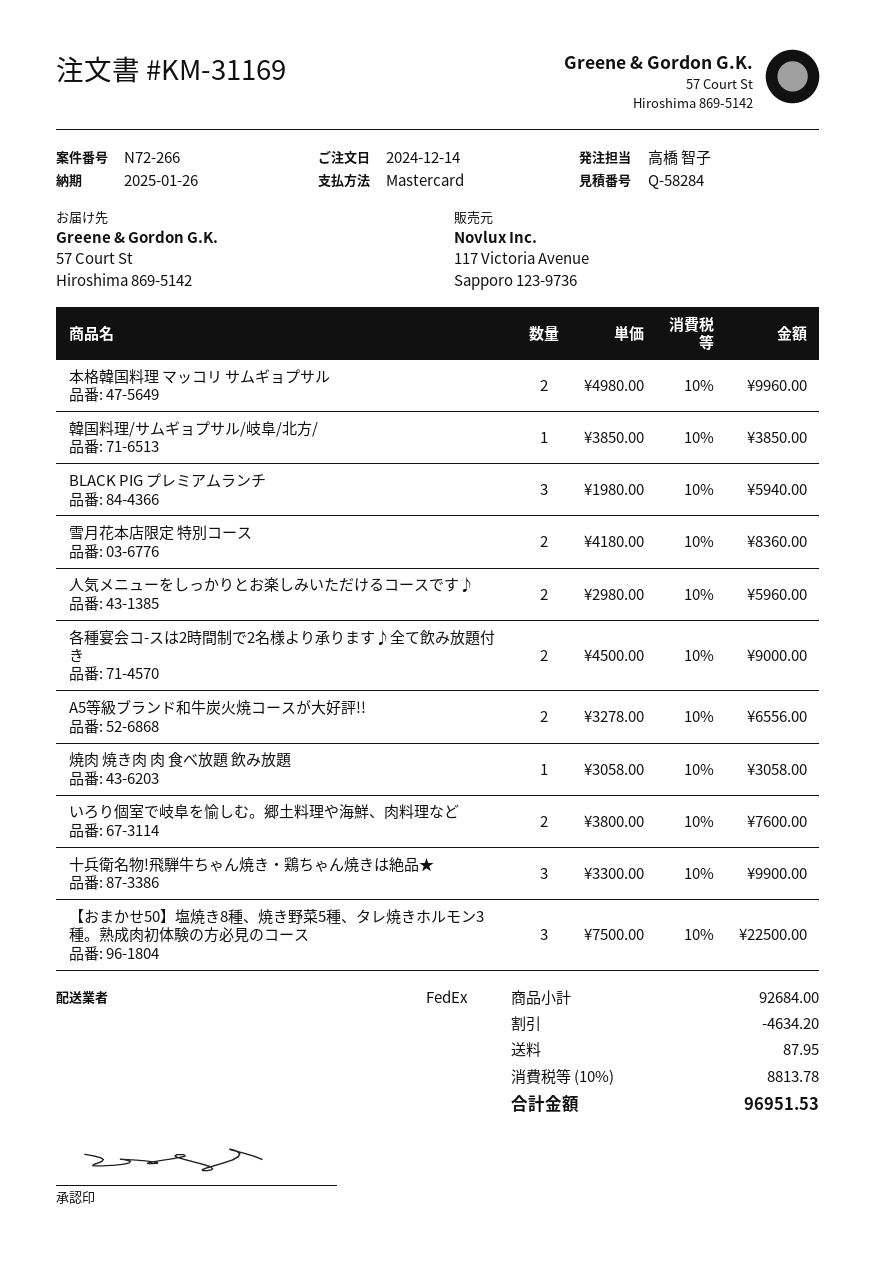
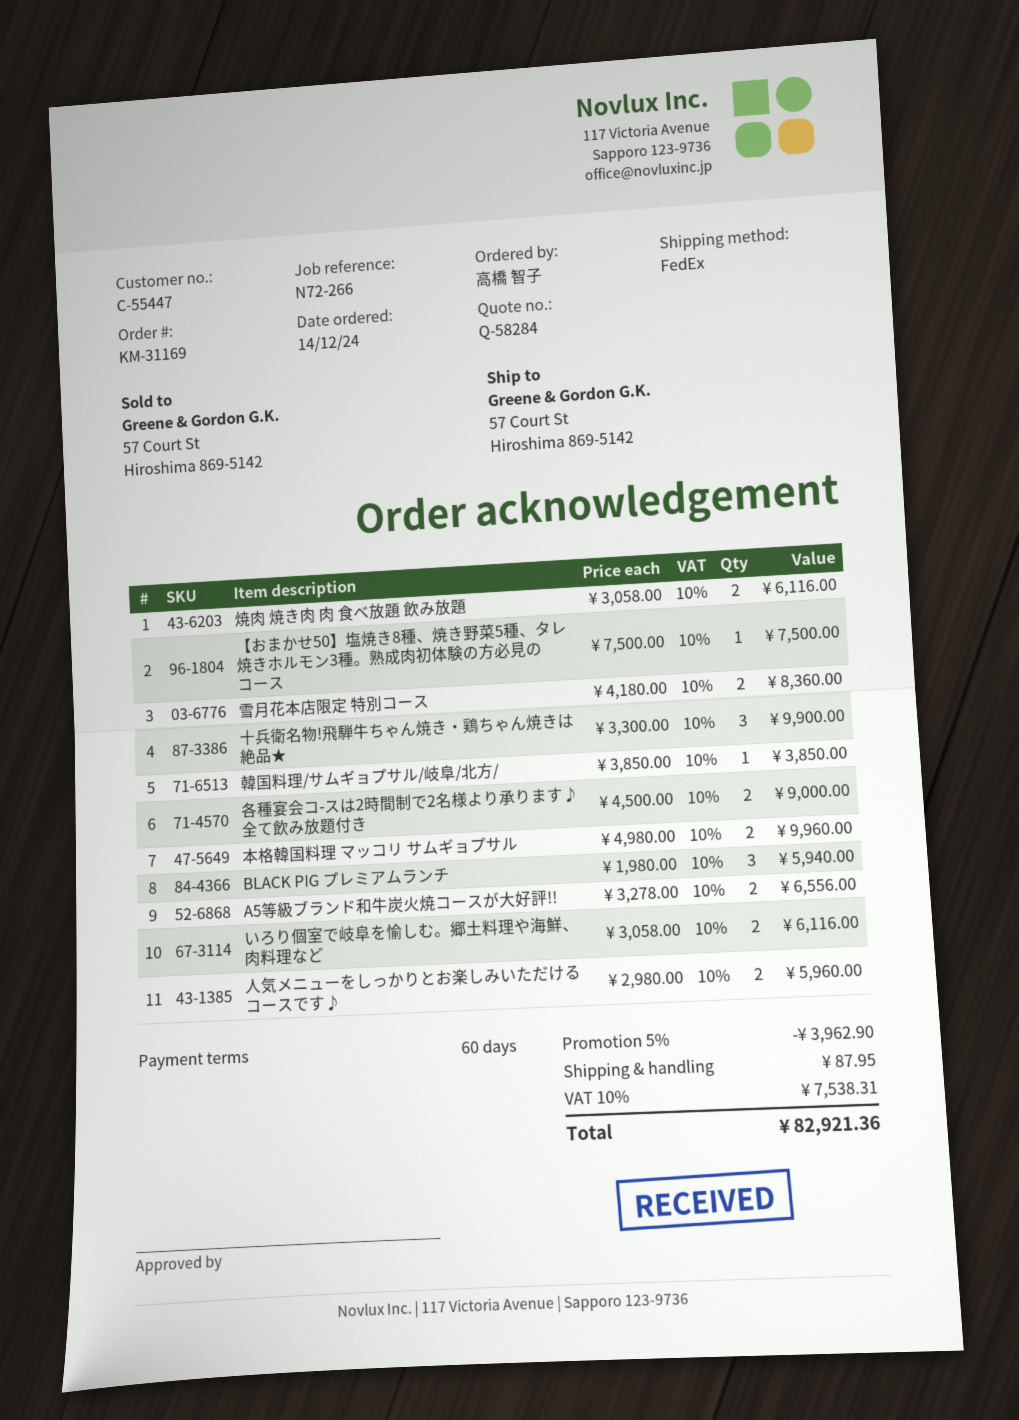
焼肉 焼き肉 肉 食べ放題 飲み放題: 1 x 3058.00 = 3058.00 -> 2 x 3058.00 = 6116.00
いろり個室で岐阜を愉しむ。郷土料理や海鮮、肉料理など: 2 x 3800.00 = 7600.00 -> 2 x 3058.00 = 6116.00
【おまかせ50】塩焼き8種、焼き野菜5種、タレ焼きホルモン3種。熟成肉初体験の方必見のコース: 3 x 7500.00 = 22500.00 -> 1 x 7500.00 = 7500.00
discount: 4634.20 -> 3962.90
tax: 10% = 8813.78 -> 10% = 7538.31
total: 96951.53 -> 82921.36

